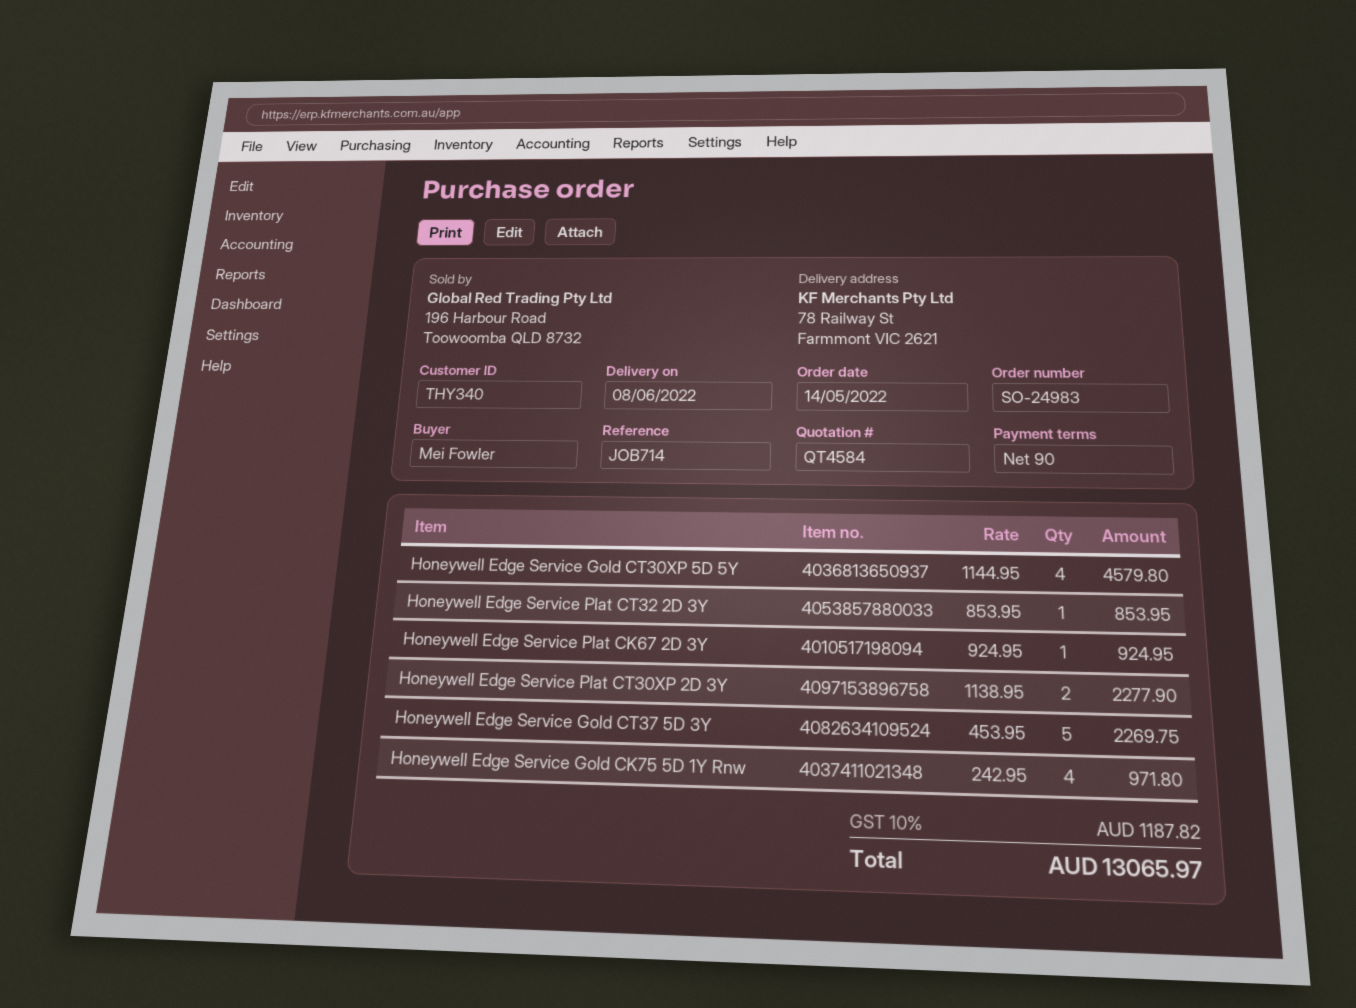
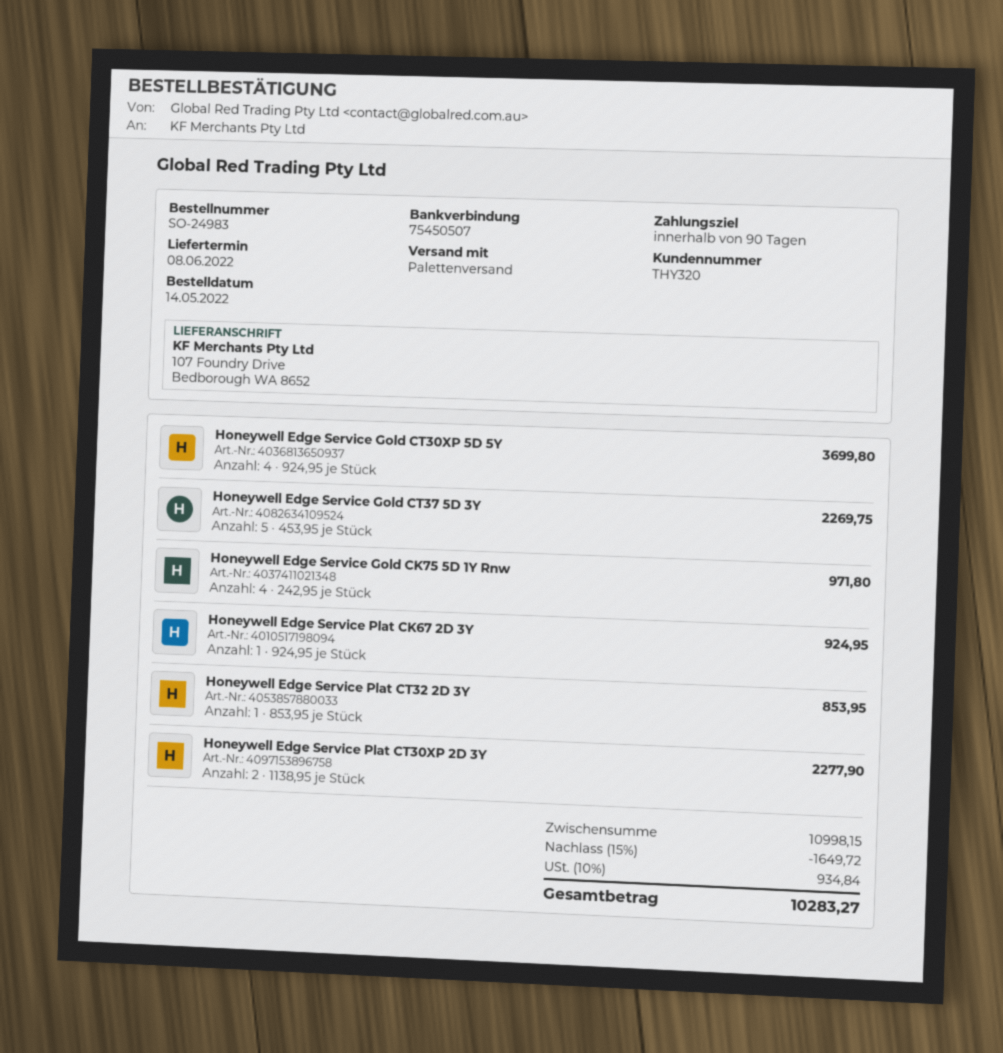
customer number: THY340 -> THY320
ship to: 78 Railway St, Farmmont VIC 2621 -> 107 Foundry Drive, Bedborough WA 8652
Honeywell Edge Service Gold CT30XP 5D 5Y: 4 x 1144.95 = 4579.80 -> 4 x 924.95 = 3699.80
discount: none -> 15% = 1649.72
tax: 10% = 1187.82 -> 10% = 934.84
total: 13065.97 -> 10283.27

